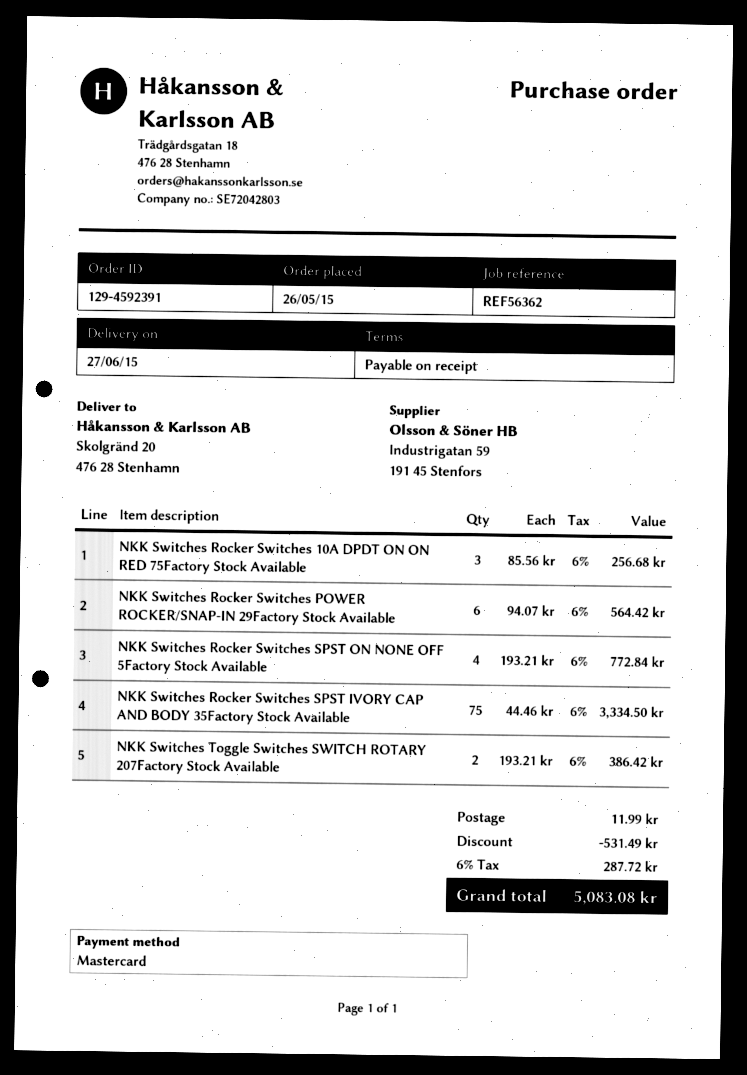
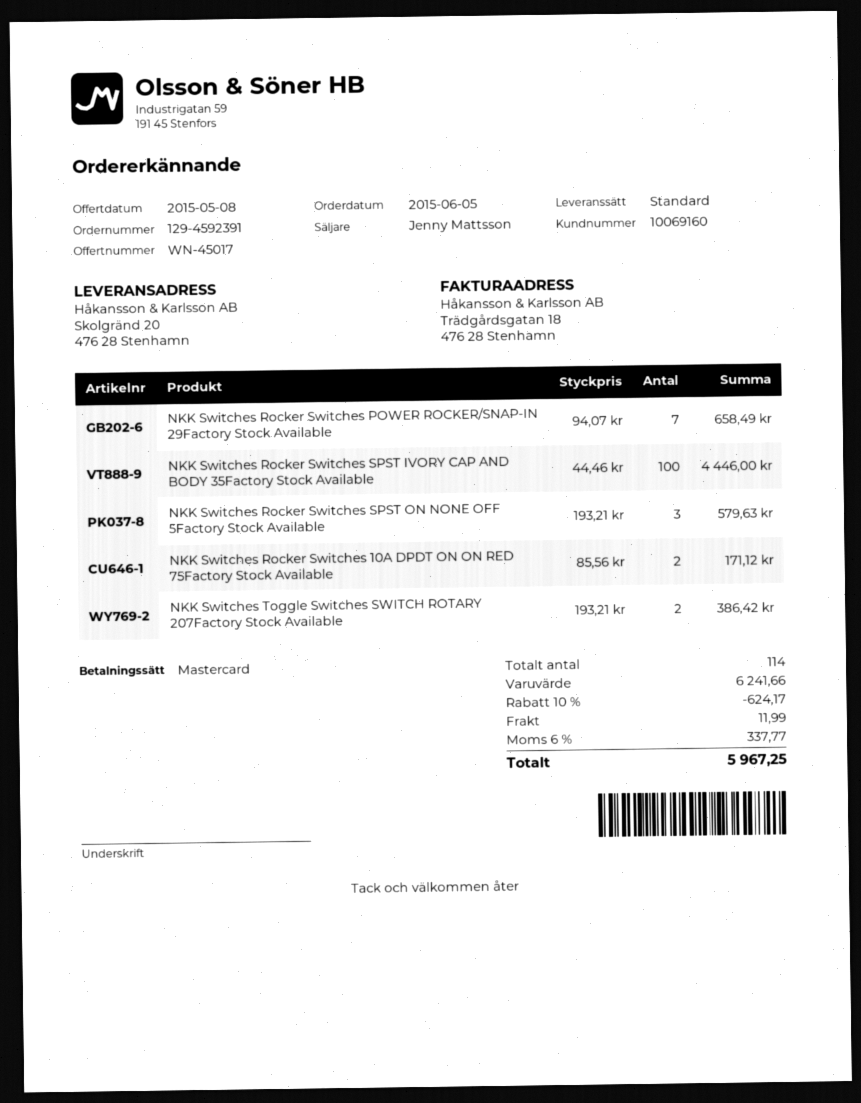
order date: 2015-05-26 -> 2015-06-05
NKK Switches Rocker Switches 10A DPDT ON ON RED 75Factory Stock Available: 3 x 85.56 = 256.68 -> 2 x 85.56 = 171.12
NKK Switches Rocker Switches POWER ROCKER/SNAP-IN 29Factory Stock Available: 6 x 94.07 = 564.42 -> 7 x 94.07 = 658.49
NKK Switches Rocker Switches SPST ON NONE OFF 5Factory Stock Available: 4 x 193.21 = 772.84 -> 3 x 193.21 = 579.63
NKK Switches Rocker Switches SPST IVORY CAP AND BODY 35Factory Stock Available: 75 x 44.46 = 3334.50 -> 100 x 44.46 = 4446.00
discount: 531.49 -> 624.17
tax: 6% = 287.72 -> 6% = 337.77
total: 5083.08 -> 5967.25

